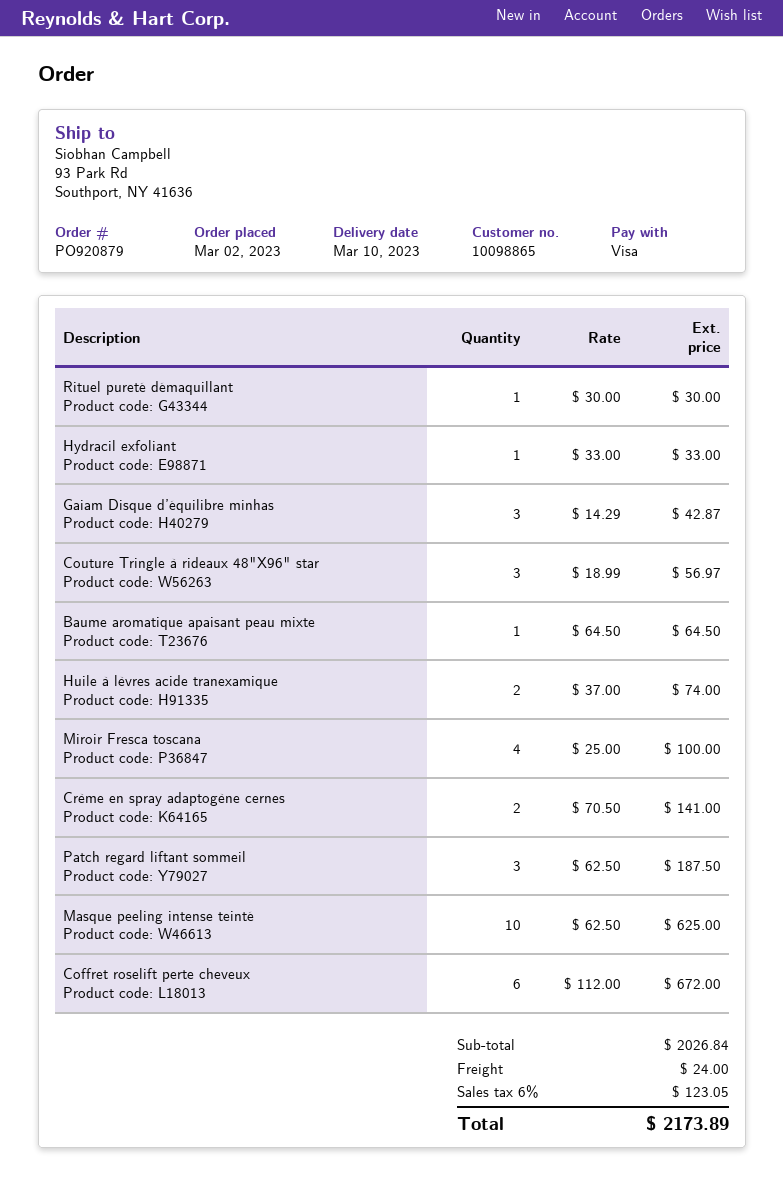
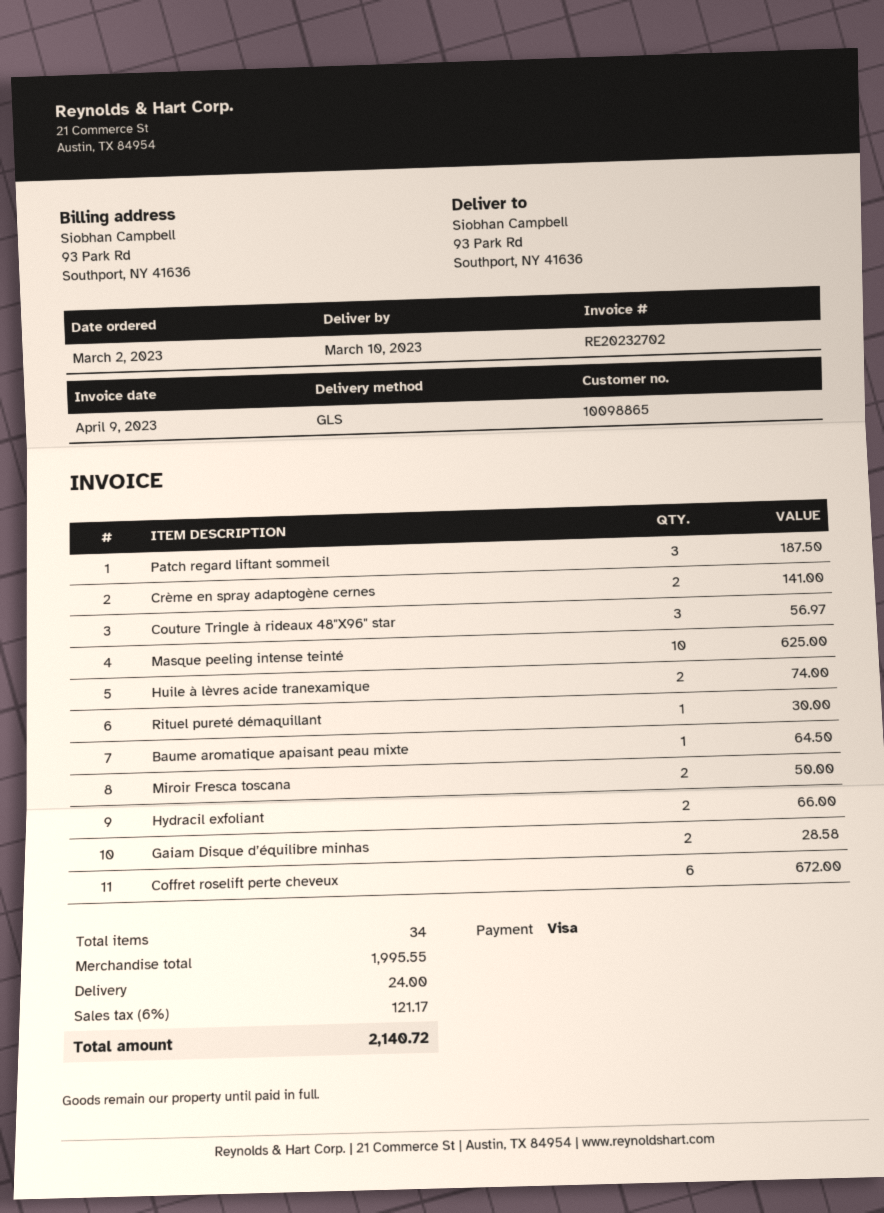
Hydracil exfoliant: 1 for 33.00 -> 2 for 66.00
Gaiam Disque d’équilibre minhas: 3 for 42.87 -> 2 for 28.58
Miroir Fresca toscana: 4 for 100.00 -> 2 for 50.00
subtotal: 2026.84 -> 1995.55
tax: 6% = 123.05 -> 6% = 121.17
total: 2173.89 -> 2140.72

